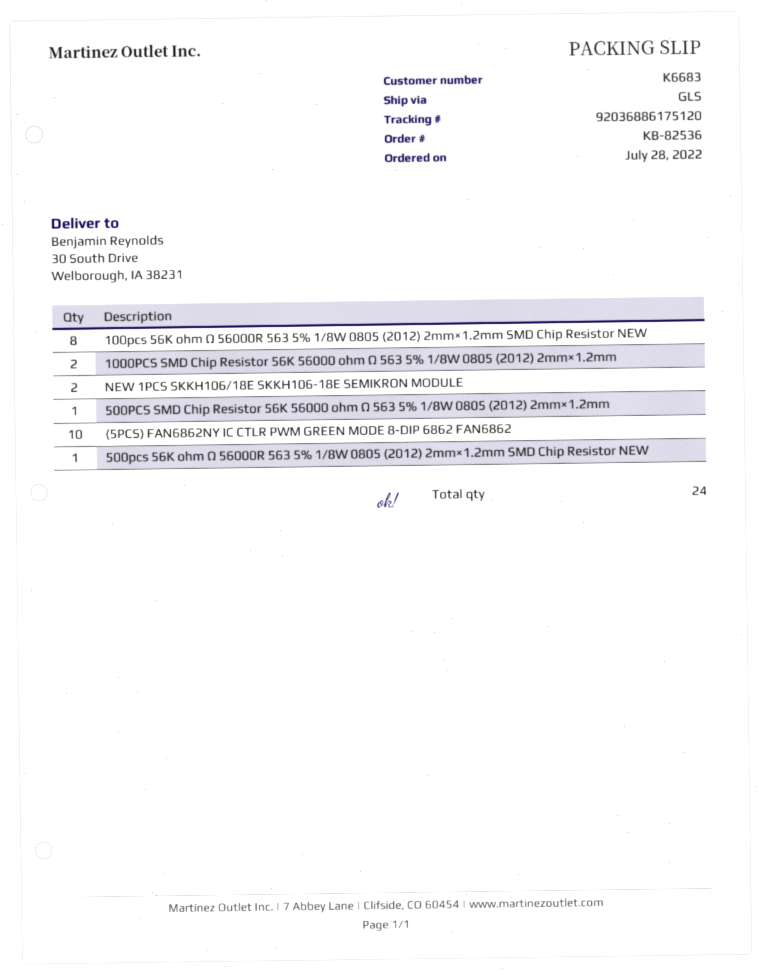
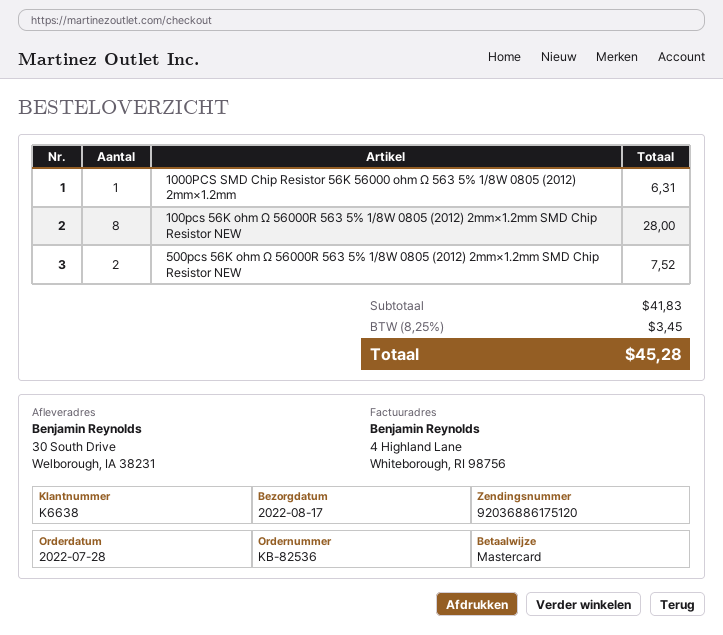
customer number: K6683 -> K6638
1000PCS SMD Chip Resistor 56K 56000 ohm Ω 563 5% 1/8W 0805 (2012) 2mm×1.2mm: 2 -> 1
NEW 1PCS SKKH106/18E SKKH106-18E SEMIKRON MODULE: 2 -> none
500PCS SMD Chip Resistor 56K 56000 ohm Ω 563 5% 1/8W 0805 (2012) 2mm×1.2mm: 1 -> none
(5PCS) FAN6862NY IC CTLR PWM GREEN MODE 8-DIP 6862 FAN6862: 10 -> none
500pcs 56K ohm Ω 56000R 563 5% 1/8W 0805 (2012) 2mm×1.2mm SMD Chip Resistor NEW: 1 -> 2

